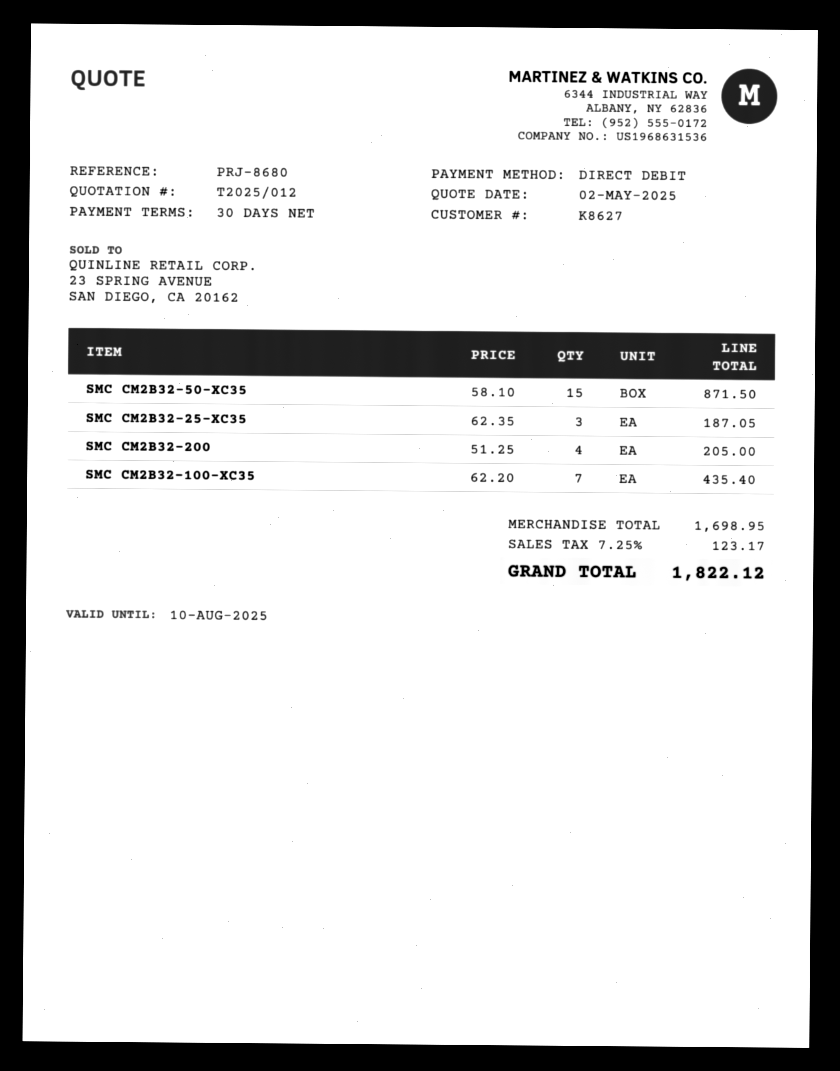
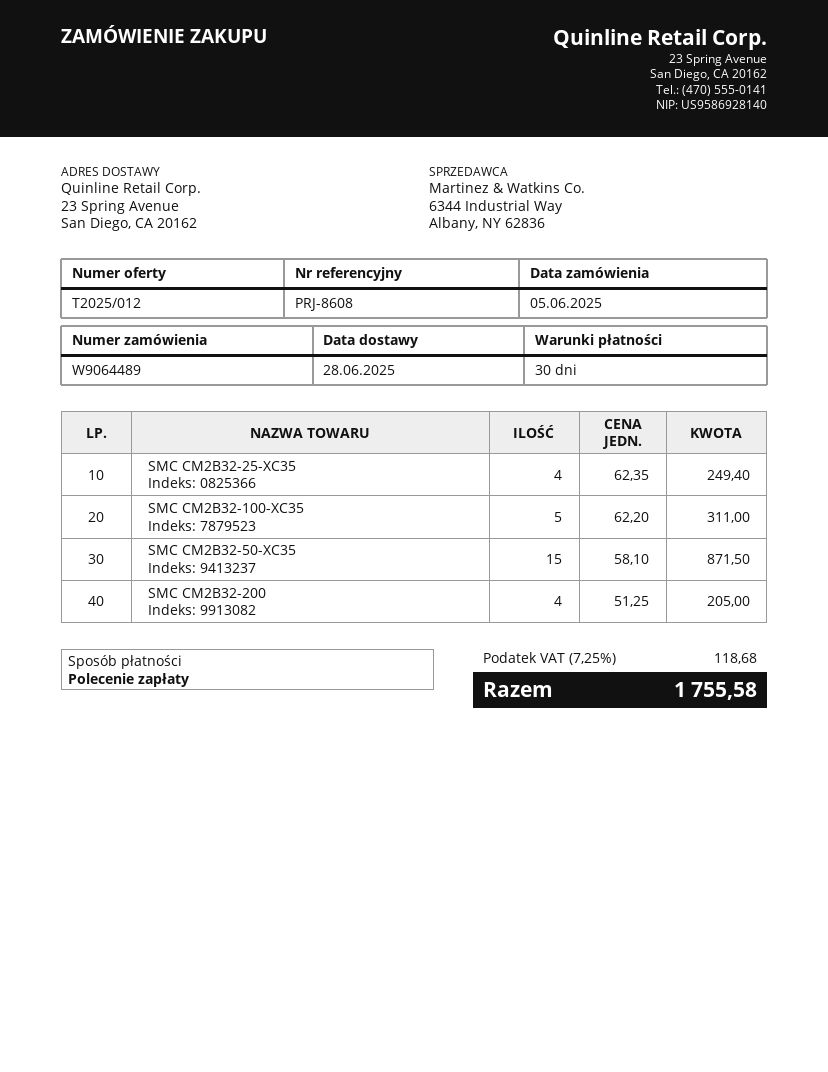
reference: PRJ-8680 -> PRJ-8608
SMC CM2B32-25-XC35: 3 x 62.35 = 187.05 -> 4 x 62.35 = 249.40
SMC CM2B32-100-XC35: 7 x 62.20 = 435.40 -> 5 x 62.20 = 311.00
tax: 7.25% = 123.17 -> 7.25% = 118.68
total: 1822.12 -> 1755.58

